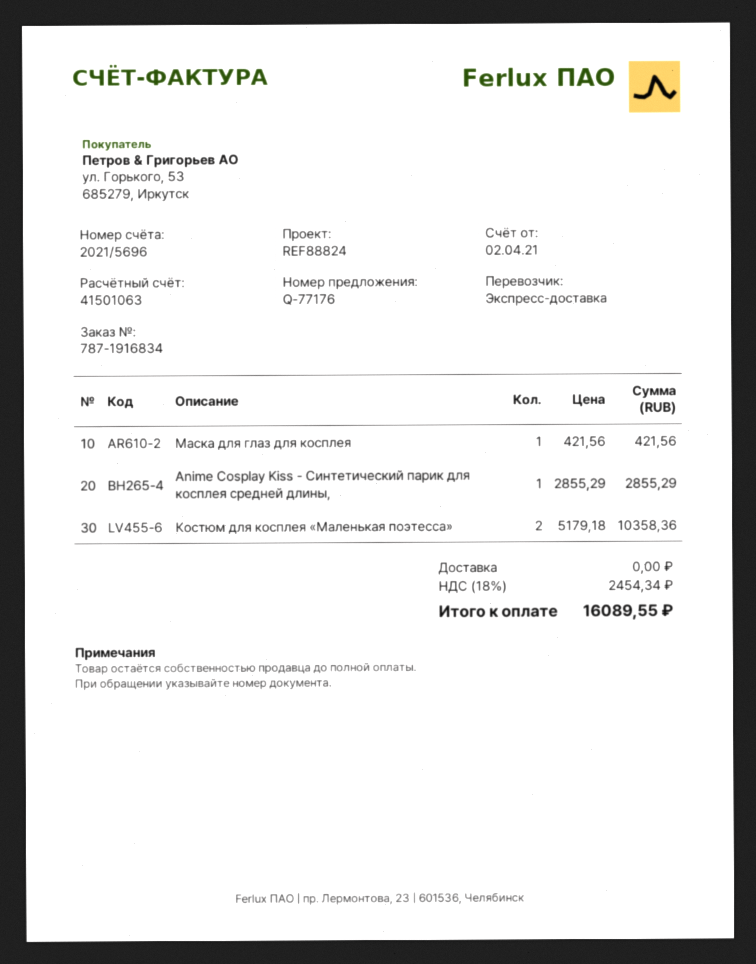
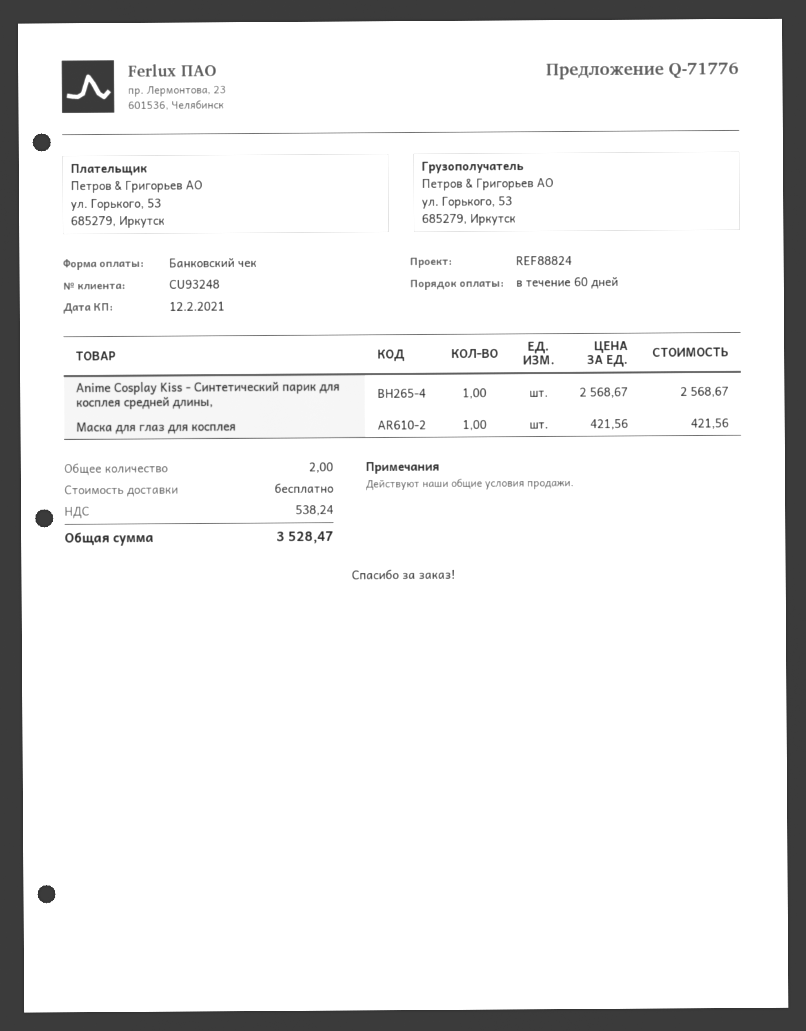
quote number: Q-77176 -> Q-71776
Anime Cosplay Kiss - Синтетический парик для косплея средней длины,: 1 x 2855.29 = 2855.29 -> 1 x 2568.67 = 2568.67
Костюм для косплея «Маленькая поэтесса»: 2 x 5179.18 = 10358.36 -> none
tax: 2454.34 -> 538.24
total: 16089.55 -> 3528.47

